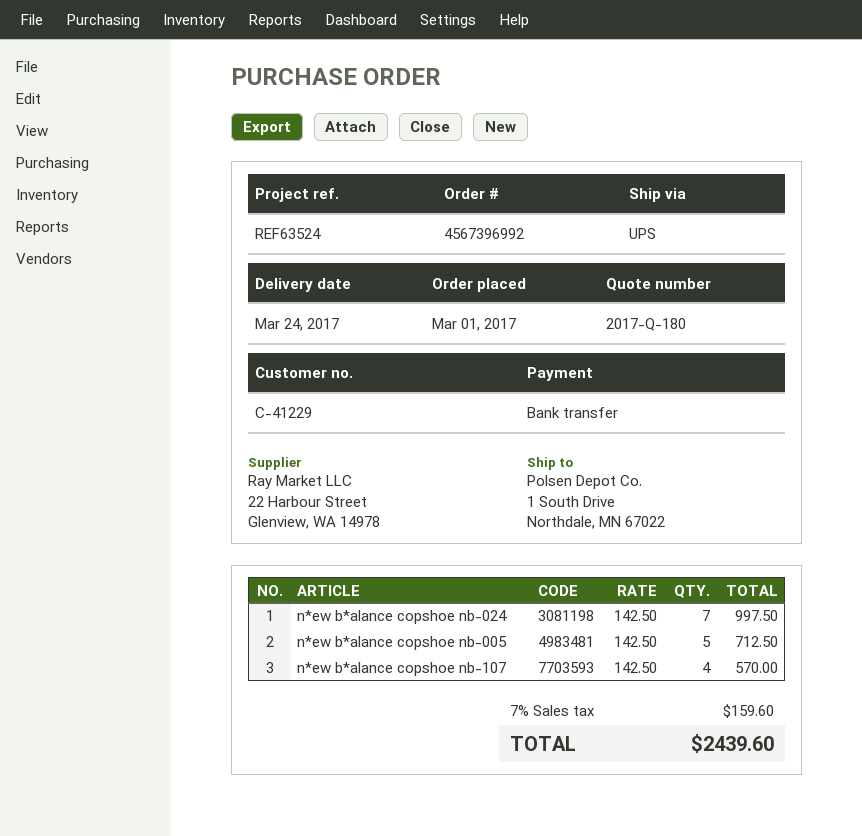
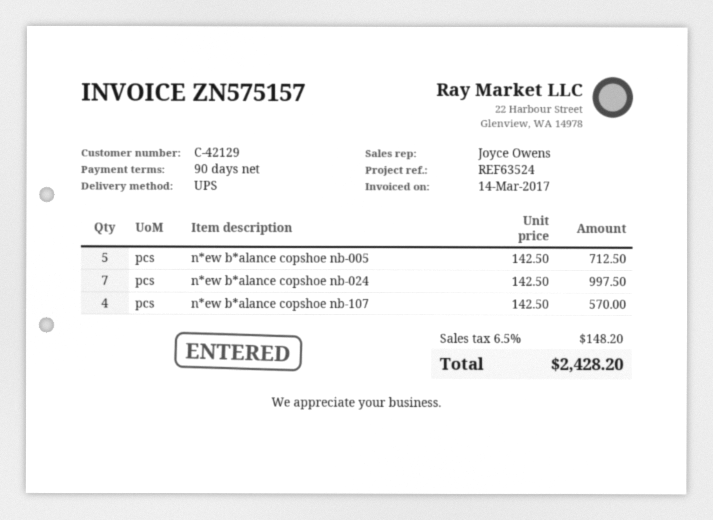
customer number: C-41229 -> C-42129
tax: 7% = 159.60 -> 6.5% = 148.20
total: 2439.60 -> 2428.20

